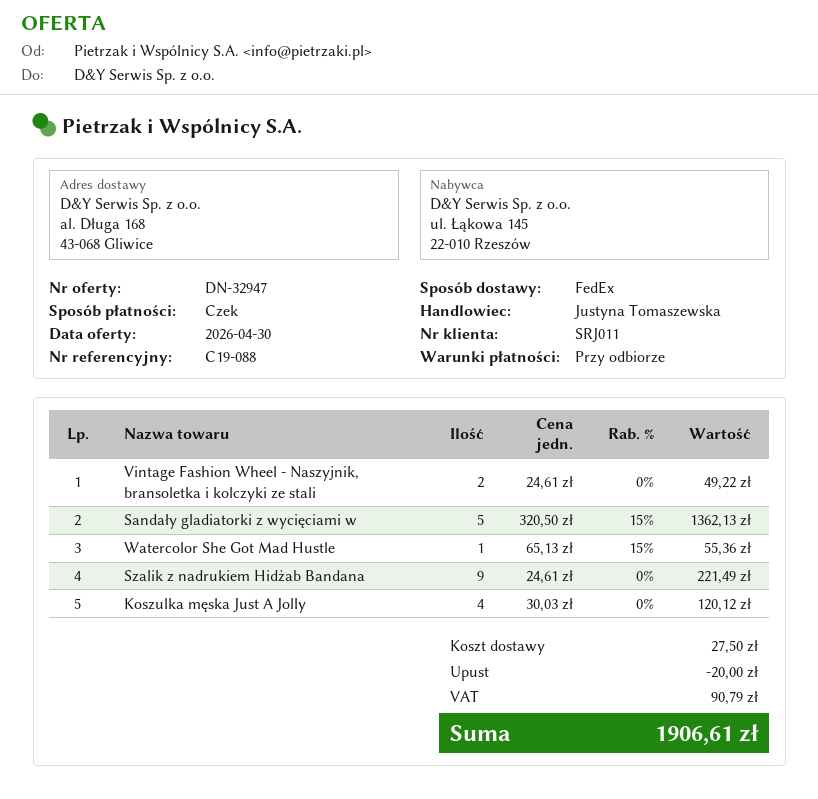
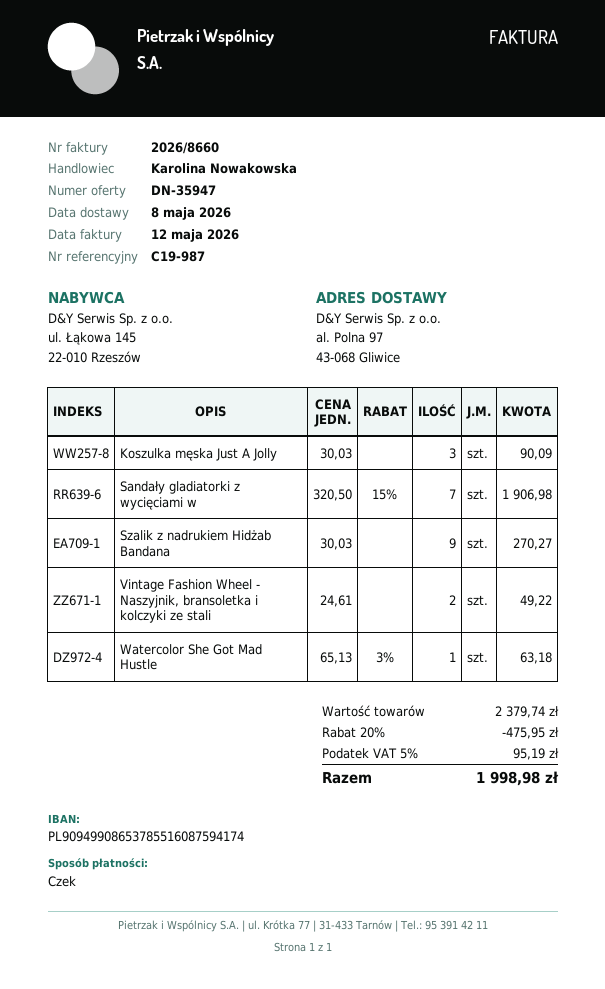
quote number: DN-32947 -> DN-35947
reference: C19-088 -> C19-987
sales rep: Justyna Tomaszewska -> Karolina Nowakowska
ship to: al. Długa 168, 43-068 Gliwice -> al. Polna 97, 43-068 Gliwice
Sandały gladiatorki z wycięciami w: 5 x 320.50 - 15% = 1362.13 -> 7 x 320.50 - 15% = 1906.98
Watercolor She Got Mad Hustle: 1 x 65.13 - 15% = 55.36 -> 1 x 65.13 - 3% = 63.18
Szalik z nadrukiem Hidżab Bandana: 9 x 24.61 = 221.49 -> 9 x 30.03 = 270.27
Koszulka męska Just A Jolly: 4 x 30.03 = 120.12 -> 3 x 30.03 = 90.09
discount: 20.00 -> 475.95
shipping: 27.50 -> none
tax: 90.79 -> 95.19
total: 1906.61 -> 1998.98

